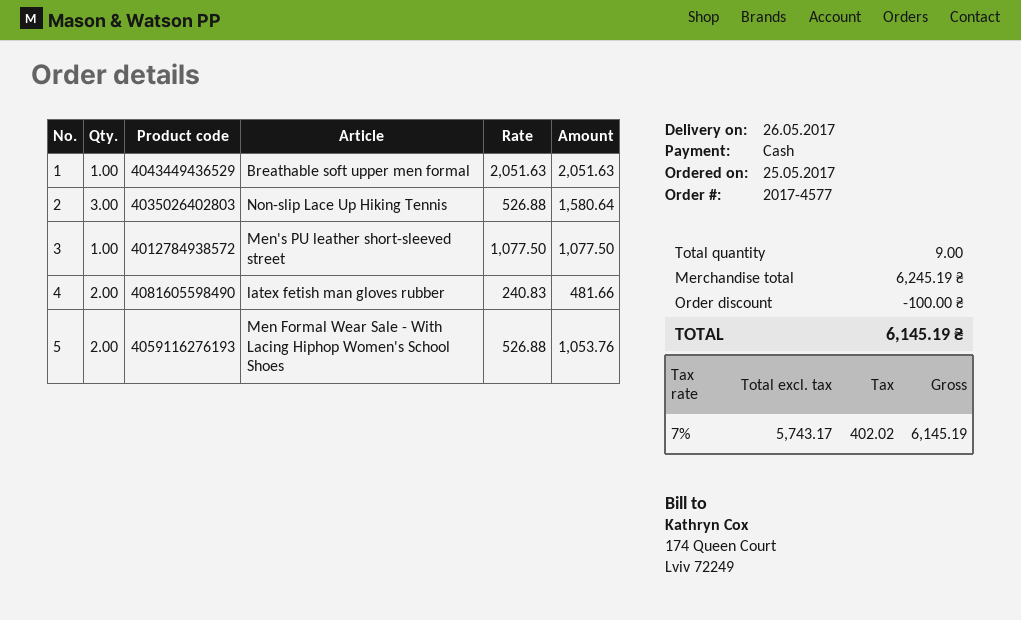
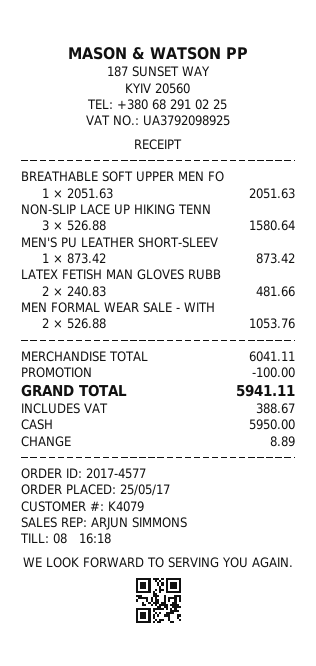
Men's PU leather short-sleeved street: 1 x 1077.50 = 1077.50 -> 1 x 873.42 = 873.42
subtotal: 6245.19 -> 6041.11
tax: 402.02 -> 388.67
total: 6145.19 -> 5941.11

